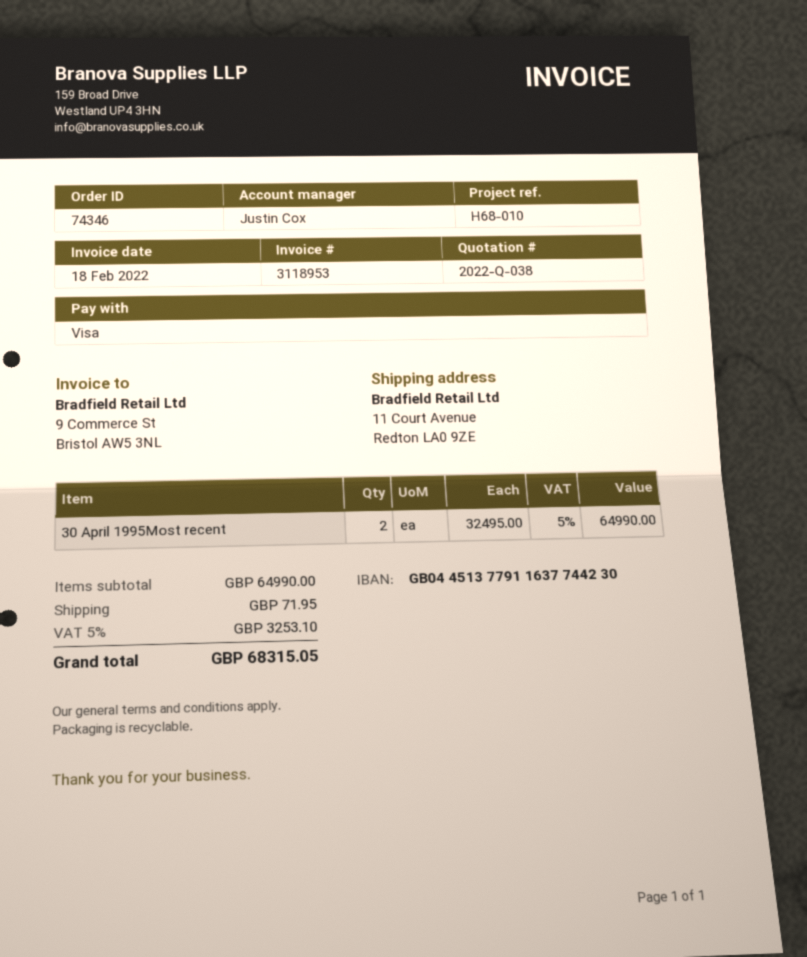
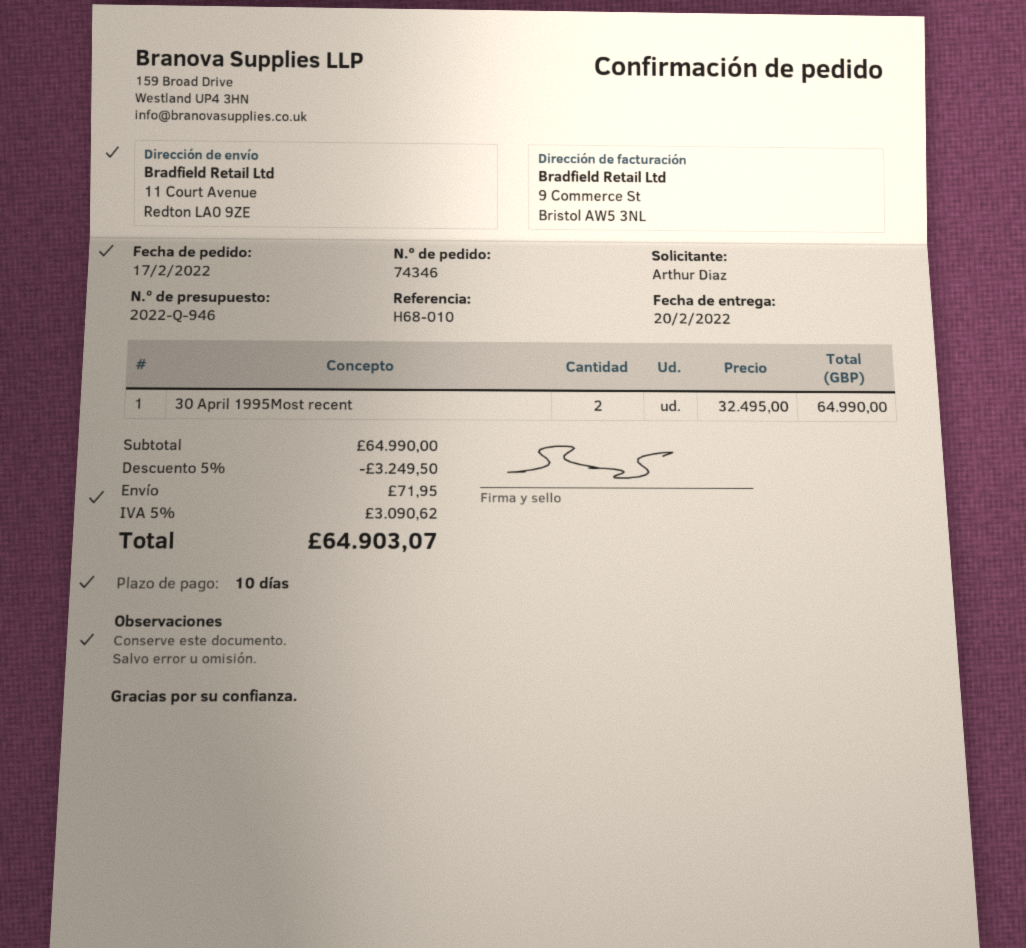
quote number: 2022-Q-038 -> 2022-Q-946
discount: none -> 5% = 3249.50
tax: 5% = 3253.10 -> 5% = 3090.62
total: 68315.05 -> 64903.07

